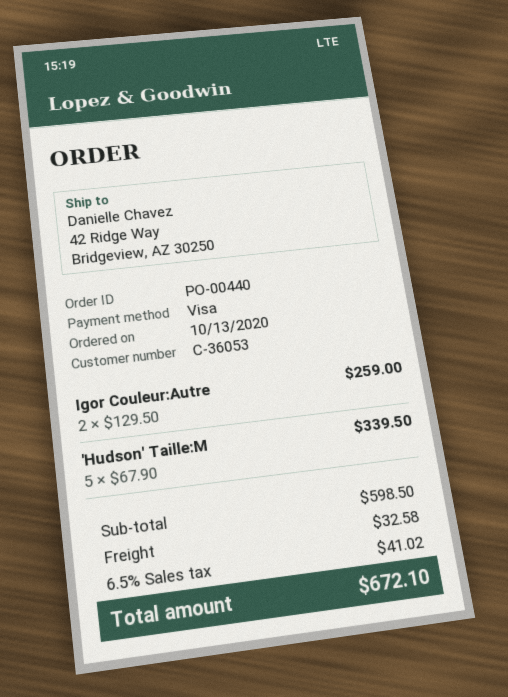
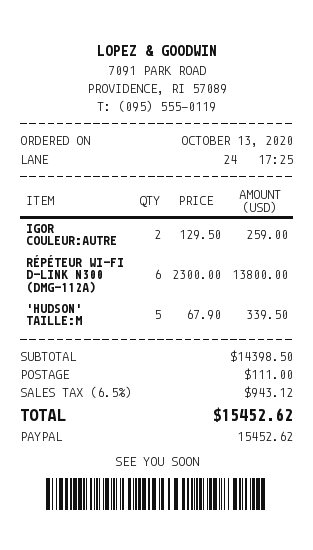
payment method: Visa -> PayPal
RÉPÉTEUR WI-FI D-LINK N300 (DMG-112A): none -> 6 x 2300.00 = 13800.00
subtotal: 598.50 -> 14398.50
shipping: 32.58 -> 111.00
tax: 6.5% = 41.02 -> 6.5% = 943.12
total: 672.10 -> 15452.62

